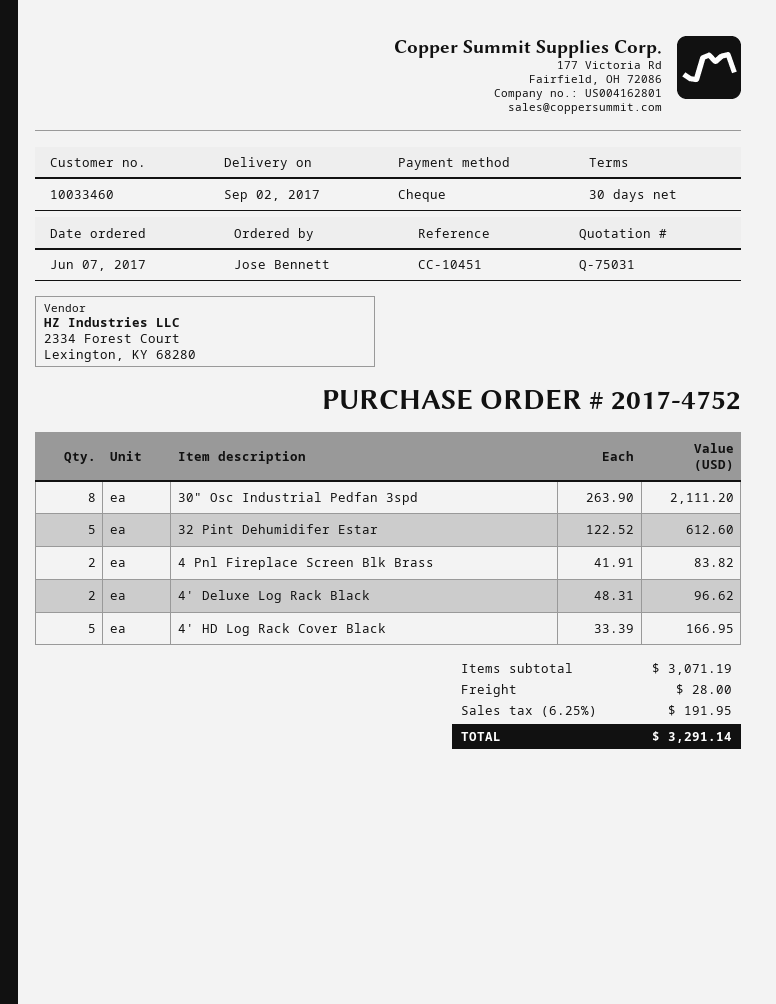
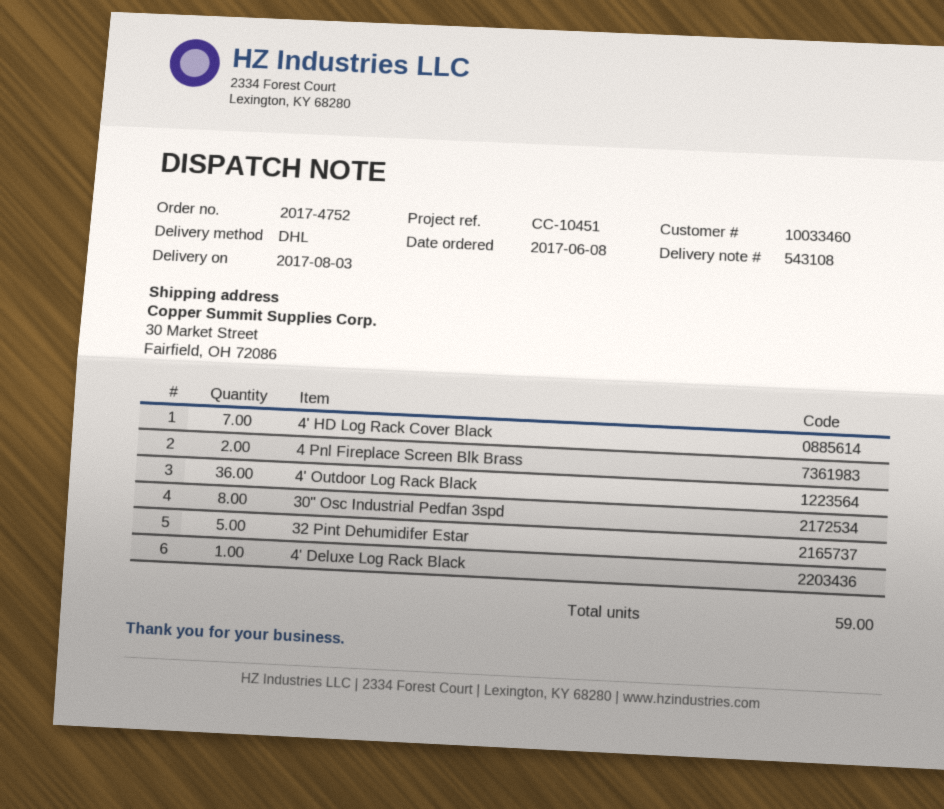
order date: 2017-06-07 -> 2017-06-08
delivery date: 2017-09-02 -> 2017-08-03
4' Deluxe Log Rack Black: 2 -> 1
4' HD Log Rack Cover Black: 5 -> 7
4' Outdoor Log Rack Black: none -> 36

